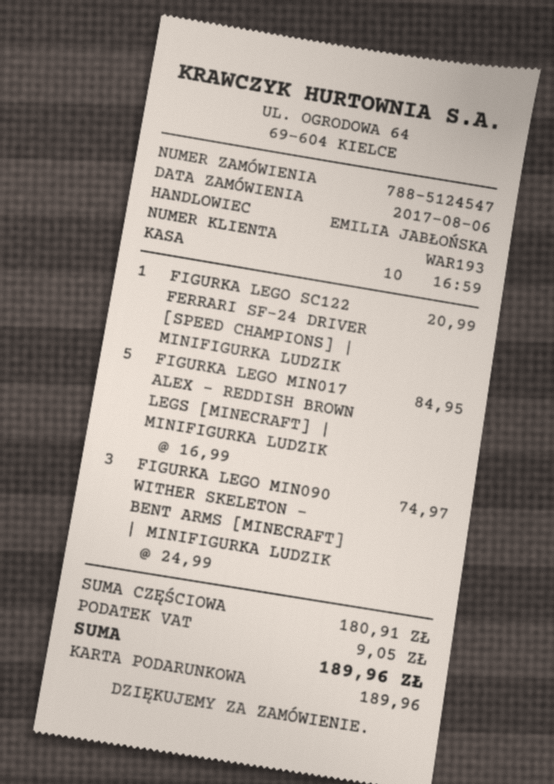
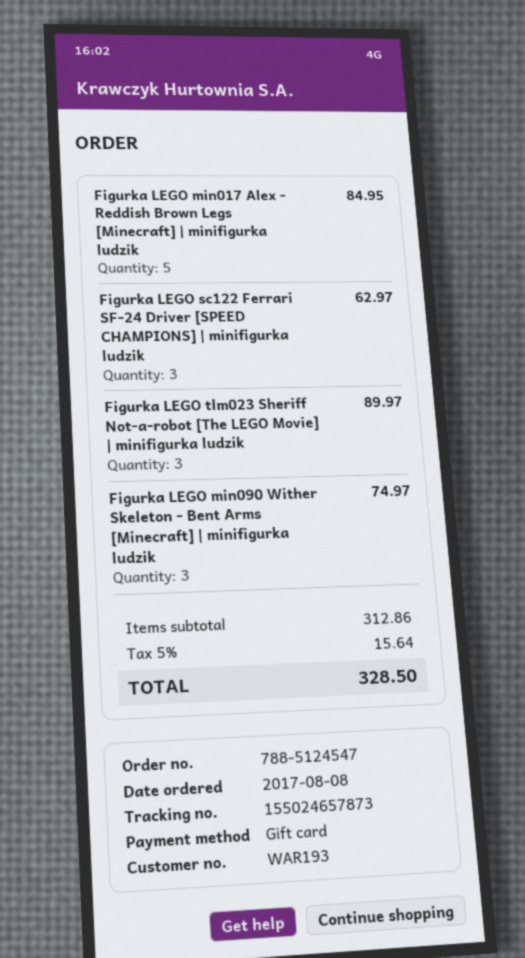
order date: 2017-08-06 -> 2017-08-08
FIGURKA LEGO SC122 FERRARI SF-24 DRIVER [SPEED CHAMPIONS] | MINIFIGURKA LUDZIK: 1 for 20.99 -> 3 for 62.97
Figurka LEGO tlm023 Sheriff Not-a-robot [The LEGO Movie] | minifigurka ludzik: none -> 3 for 89.97
subtotal: 180.91 -> 312.86
tax: 9.05 -> 15.64
total: 189.96 -> 328.50

